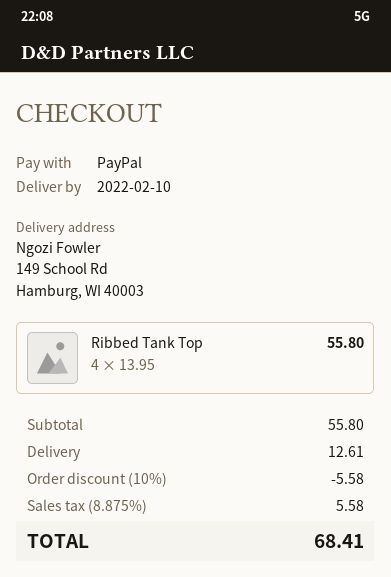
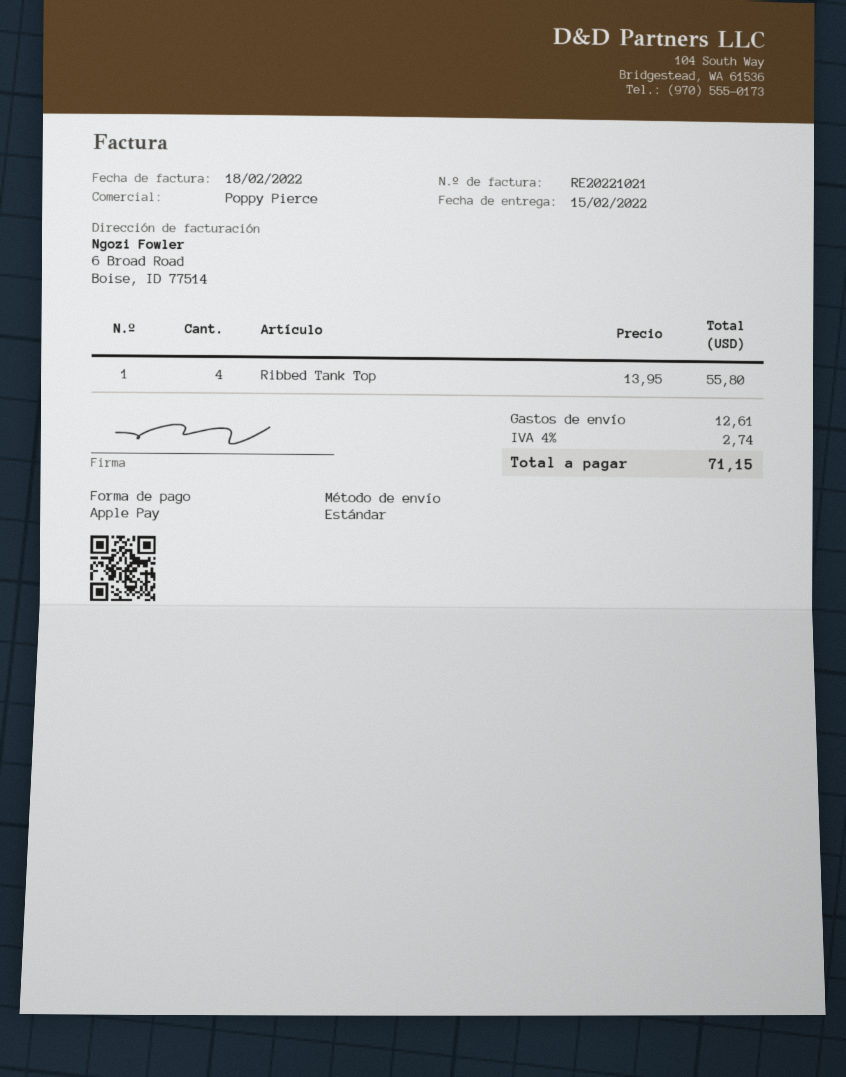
delivery date: 2022-02-10 -> 2022-02-15
payment method: PayPal -> Apple Pay
discount: 10% = 5.58 -> none
tax: 8.875% = 5.58 -> 4% = 2.74
total: 68.41 -> 71.15

